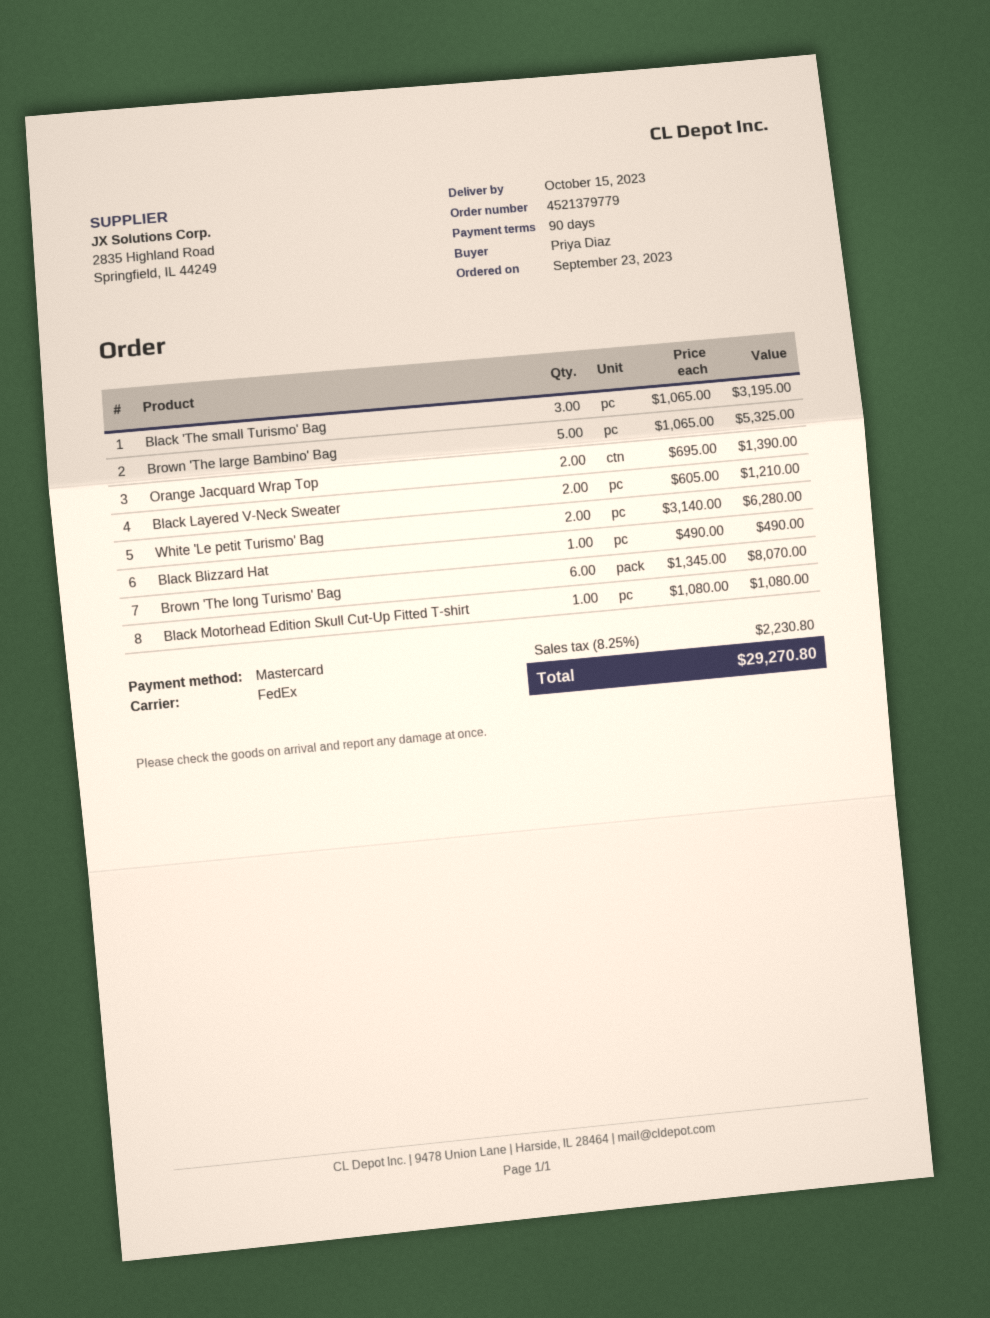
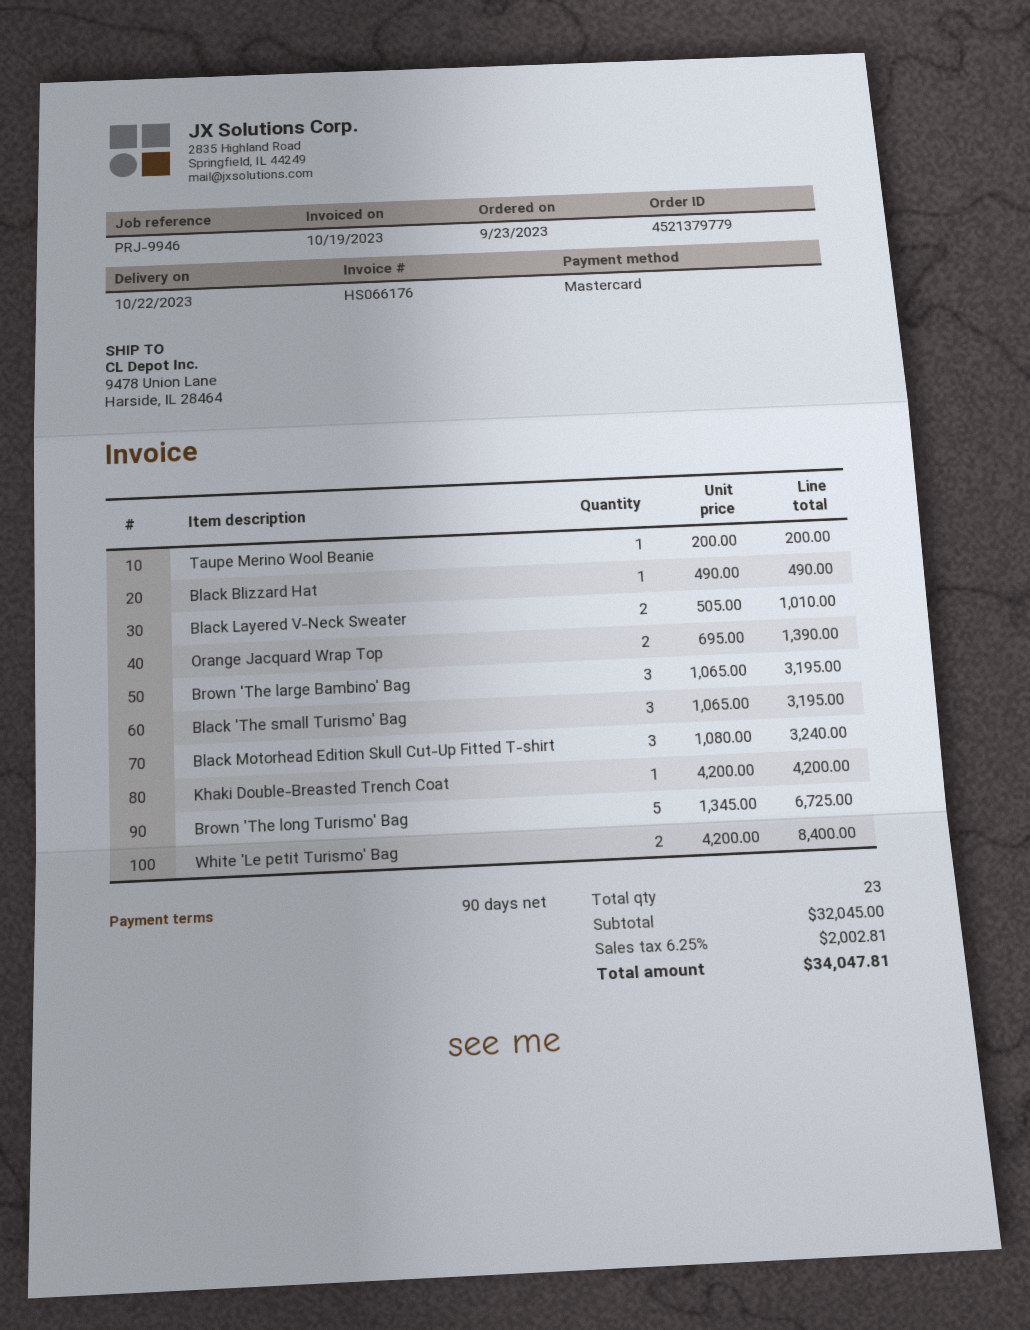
delivery date: 2023-10-15 -> 2023-10-22
Brown 'The large Bambino' Bag: 5 x 1065.00 = 5325.00 -> 3 x 1065.00 = 3195.00
Black Layered V-Neck Sweater: 2 x 605.00 = 1210.00 -> 2 x 505.00 = 1010.00
White 'Le petit Turismo' Bag: 2 x 3140.00 = 6280.00 -> 2 x 4200.00 = 8400.00
Brown 'The long Turismo' Bag: 6 x 1345.00 = 8070.00 -> 5 x 1345.00 = 6725.00
Black Motorhead Edition Skull Cut-Up Fitted T-shirt: 1 x 1080.00 = 1080.00 -> 3 x 1080.00 = 3240.00
Taupe Merino Wool Beanie: none -> 1 x 200.00 = 200.00
Khaki Double-Breasted Trench Coat: none -> 1 x 4200.00 = 4200.00
tax: 8.25% = 2230.80 -> 6.25% = 2002.81
total: 29270.80 -> 34047.81

